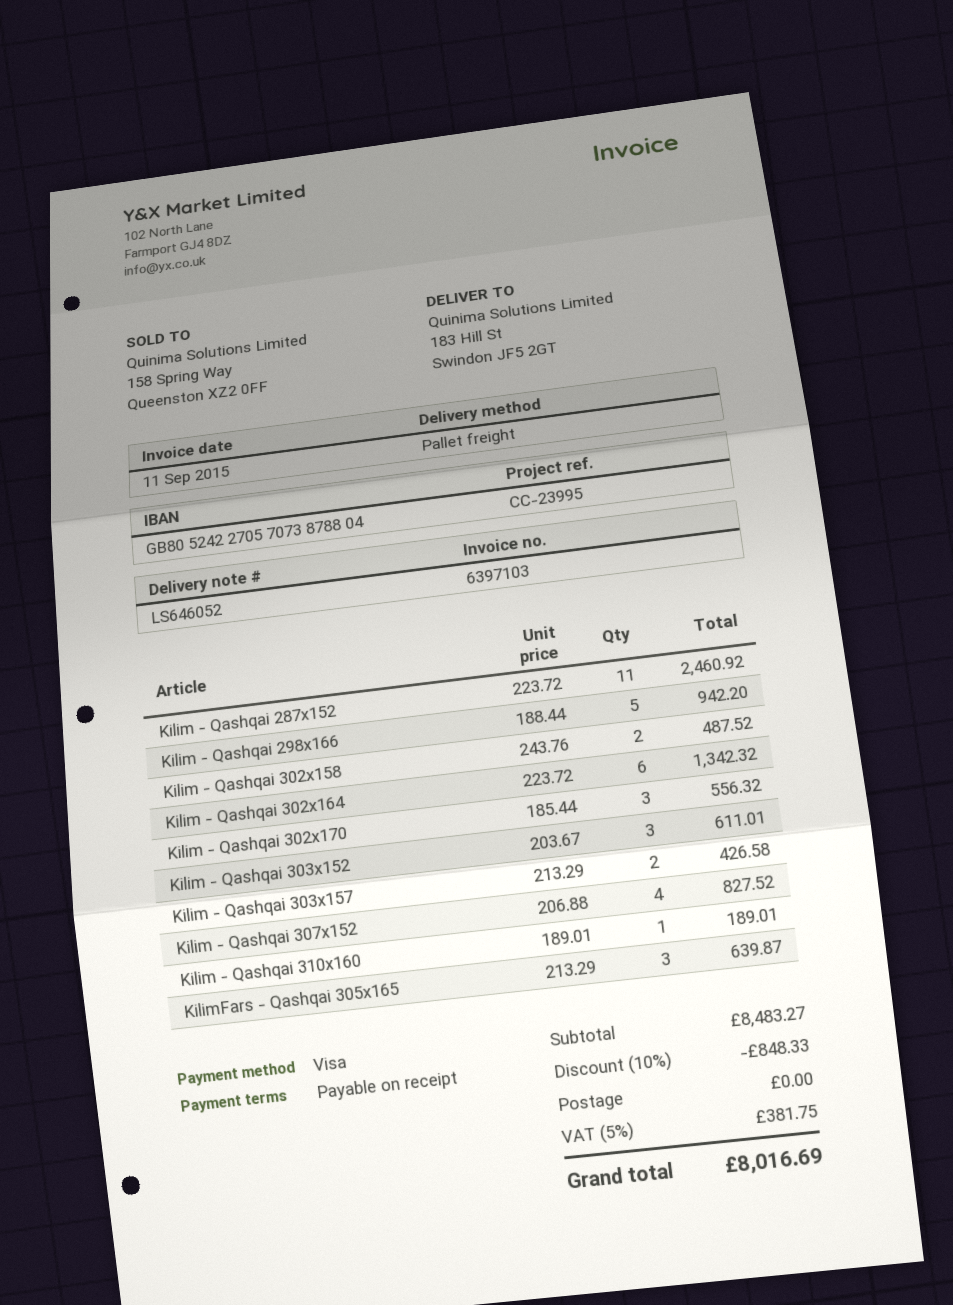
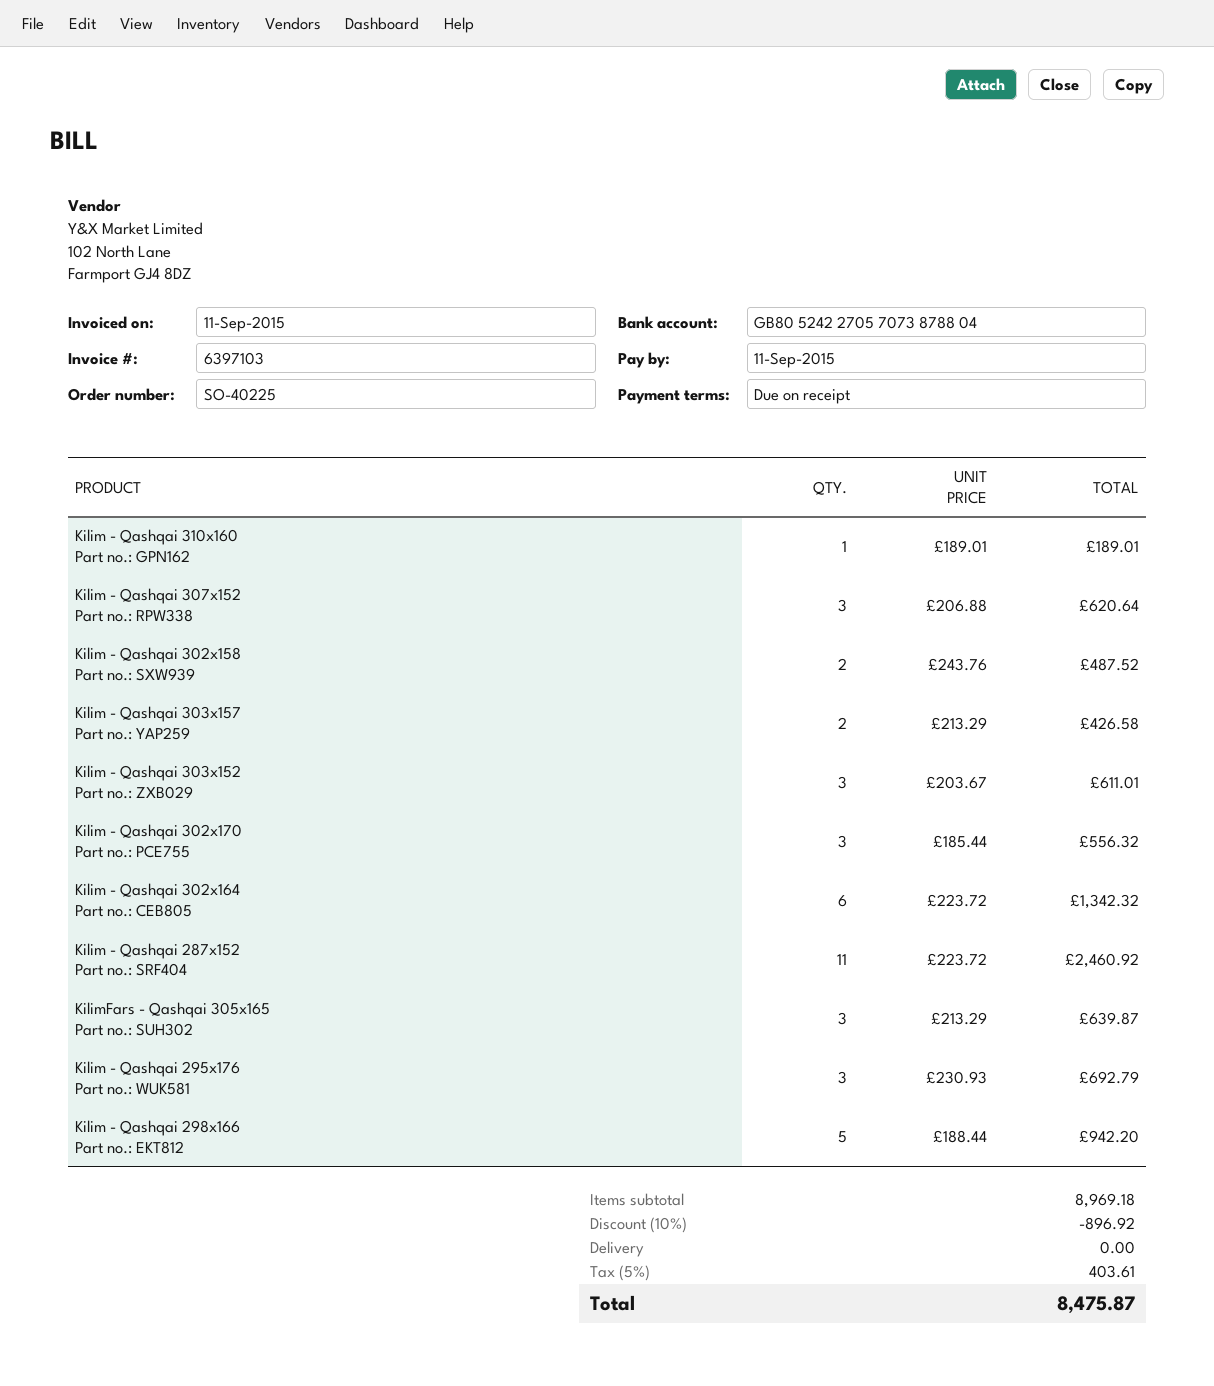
Kilim - Qashqai 307x152: 4 x 206.88 = 827.52 -> 3 x 206.88 = 620.64
Kilim - Qashqai 295x176: none -> 3 x 230.93 = 692.79
subtotal: 8483.27 -> 8969.18
discount: 10% = 848.33 -> 10% = 896.92
tax: 5% = 381.75 -> 5% = 403.61
total: 8016.69 -> 8475.87

